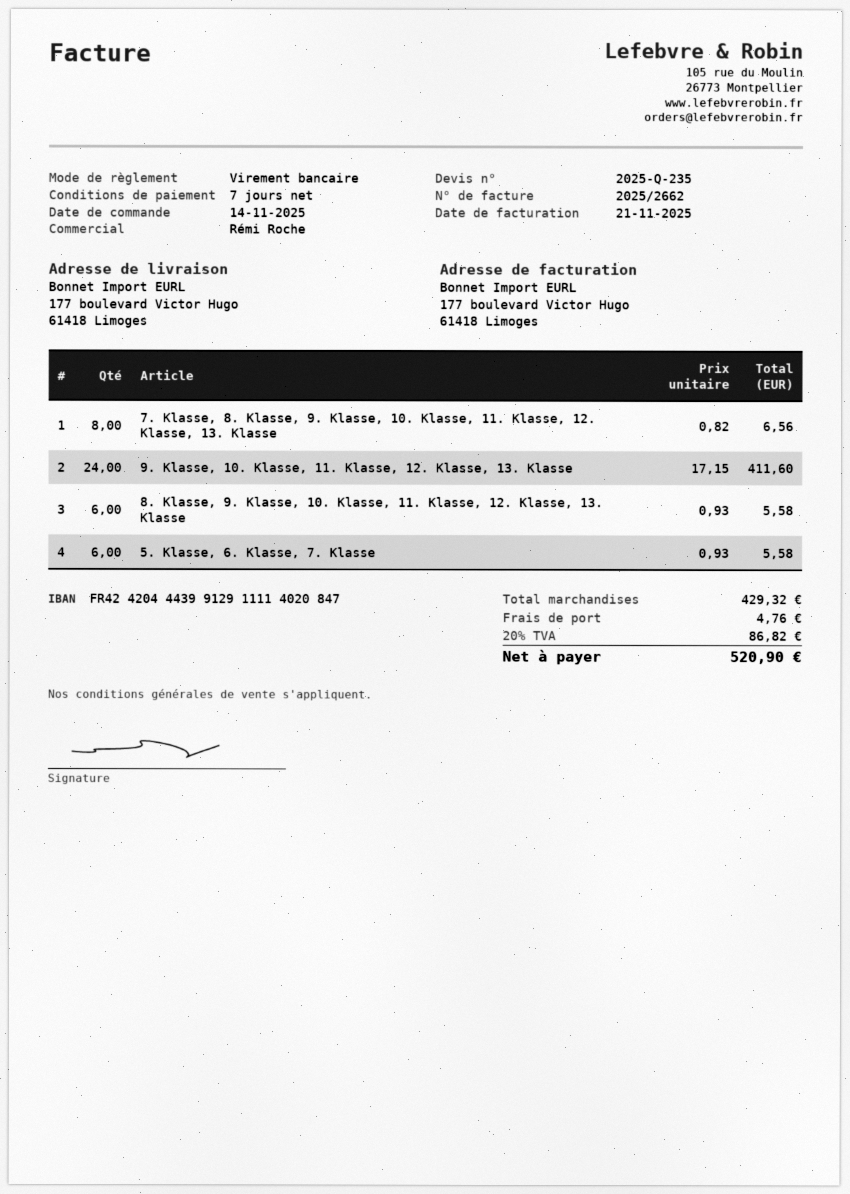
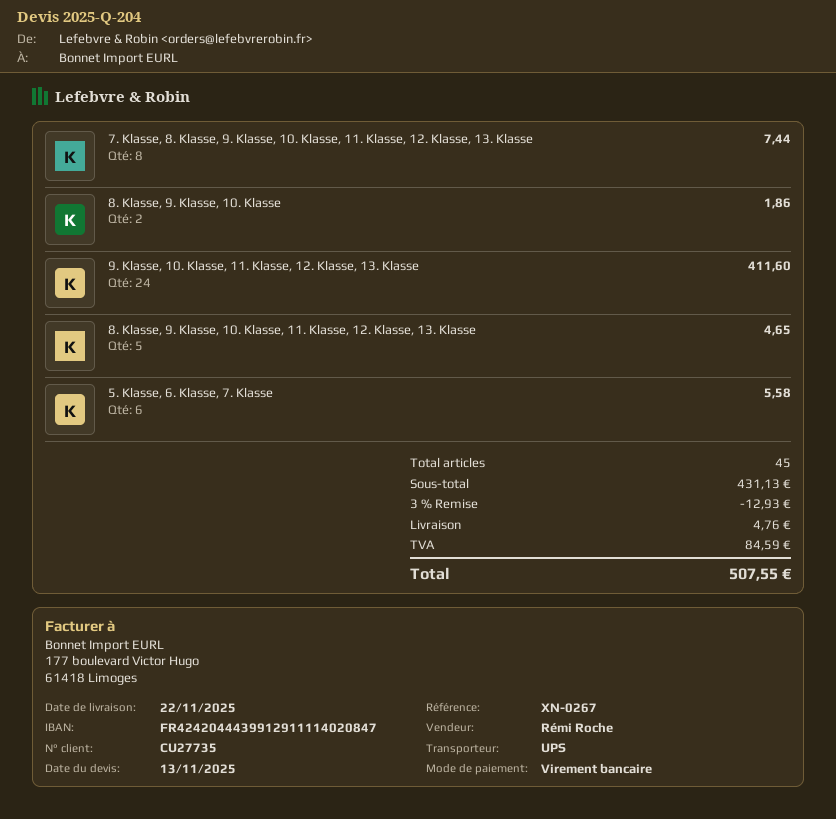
quote number: 2025-Q-235 -> 2025-Q-204
7. Klasse, 8. Klasse, 9. Klasse, 10. Klasse, 11. Klasse, 12. Klasse, 13. Klasse: 8 for 6.56 -> 8 for 7.44
8. Klasse, 9. Klasse, 10. Klasse, 11. Klasse, 12. Klasse, 13. Klasse: 6 for 5.58 -> 5 for 4.65
8. Klasse, 9. Klasse, 10. Klasse: none -> 2 for 1.86
subtotal: 429.32 -> 431.13
discount: none -> 3% = 12.93
tax: 86.82 -> 84.59
total: 520.90 -> 507.55

